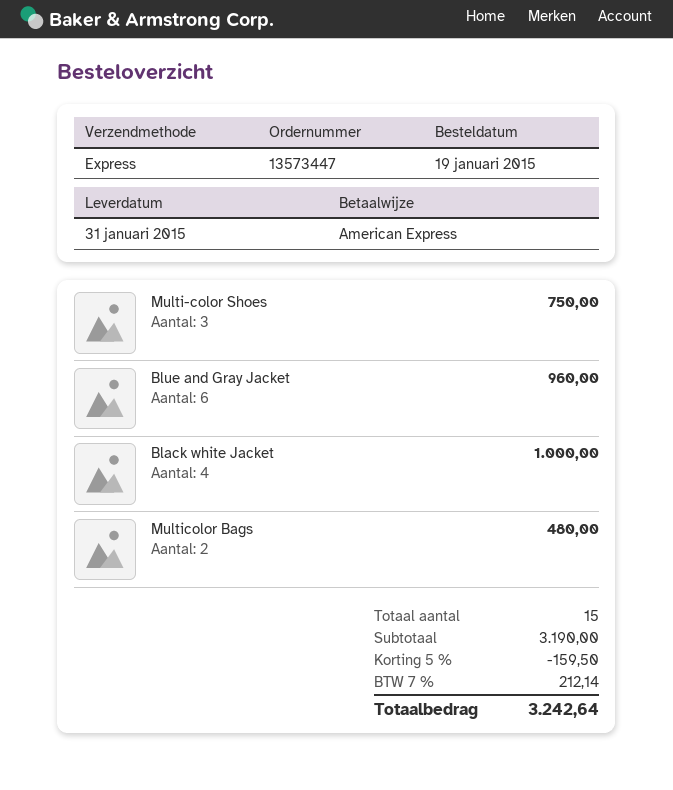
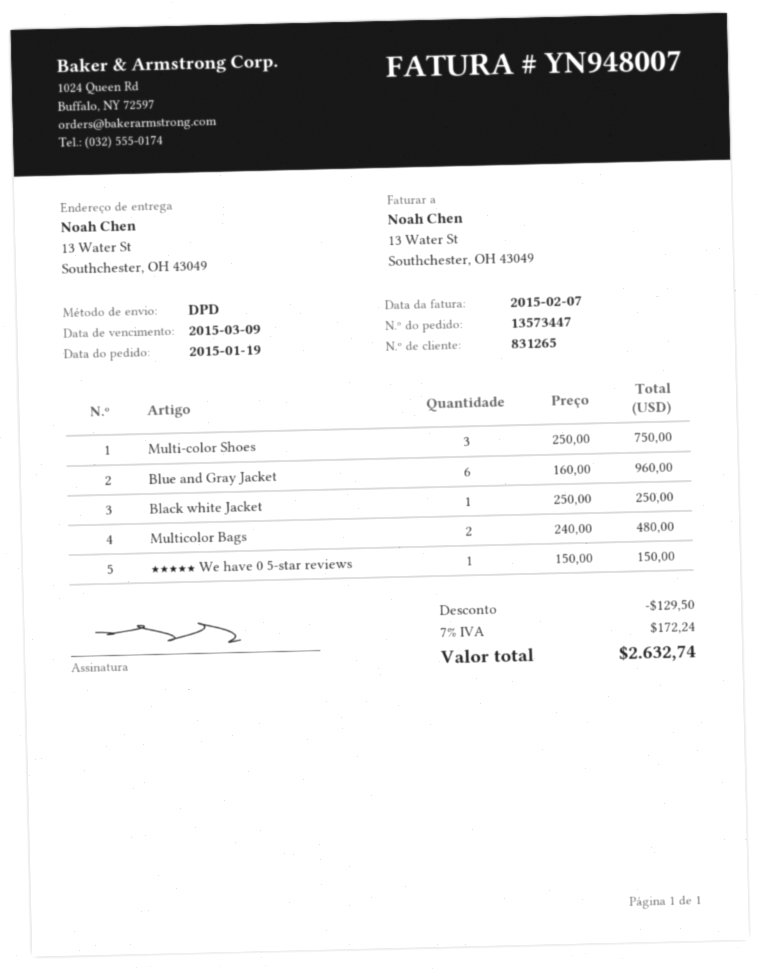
shipping method: express -> DPD
Black white Jacket: 4 for 1000.00 -> 1 for 250.00
★★★★★ We have 0 5-star reviews: none -> 1 for 150.00
discount: 159.50 -> 129.50
tax: 7% = 212.14 -> 7% = 172.24
total: 3242.64 -> 2632.74

